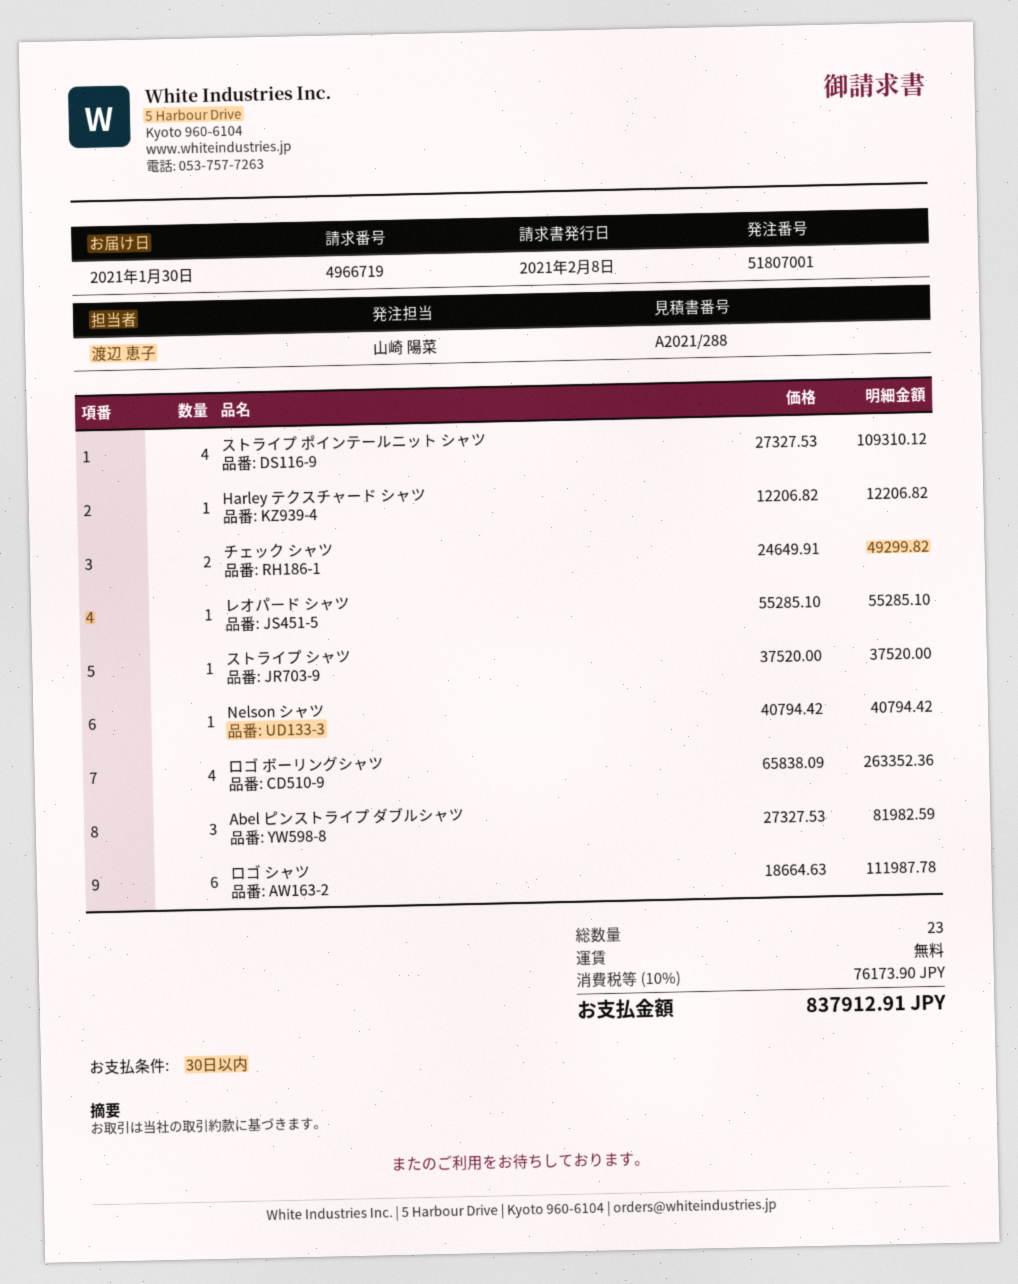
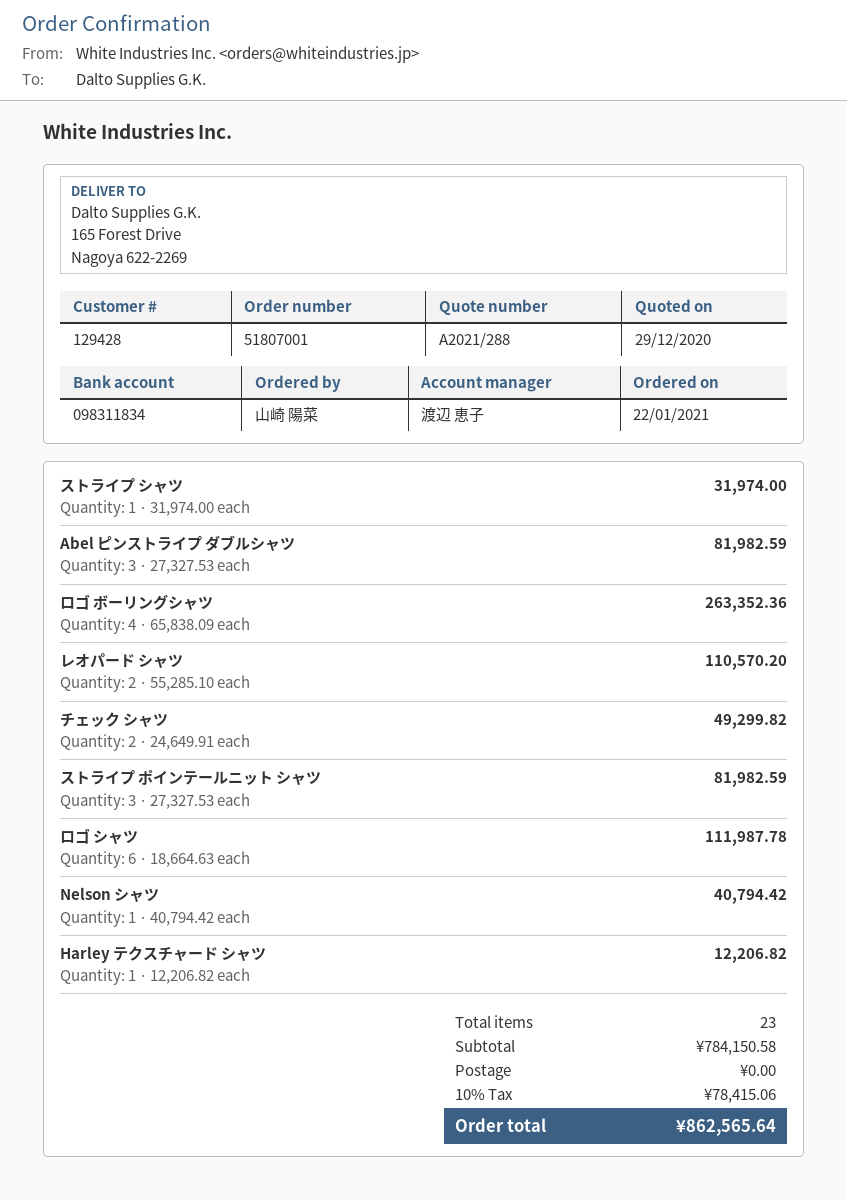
ストライプ ポインテールニット シャツ: 4 x 27327.53 = 109310.12 -> 3 x 27327.53 = 81982.59
レオパード シャツ: 1 x 55285.10 = 55285.10 -> 2 x 55285.10 = 110570.20
ストライプ シャツ: 1 x 37520.00 = 37520.00 -> 1 x 31974.00 = 31974.00
tax: 10% = 76173.90 -> 10% = 78415.06
total: 837912.91 -> 862565.64

